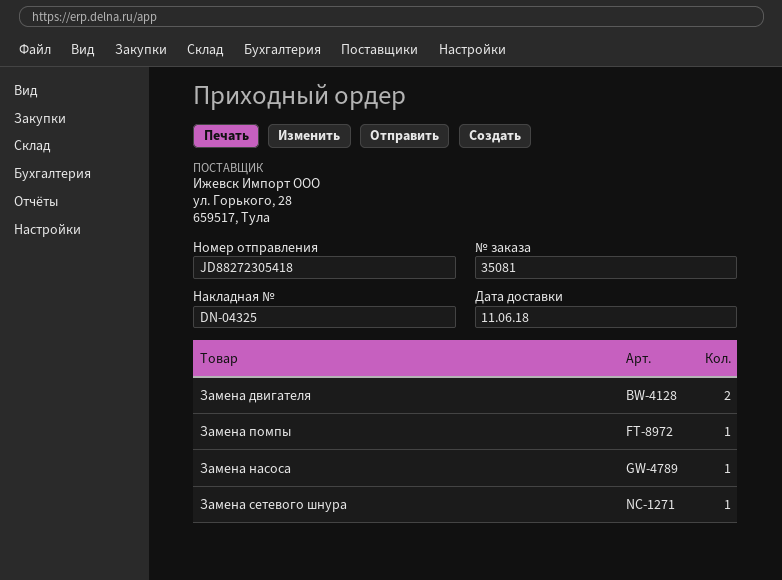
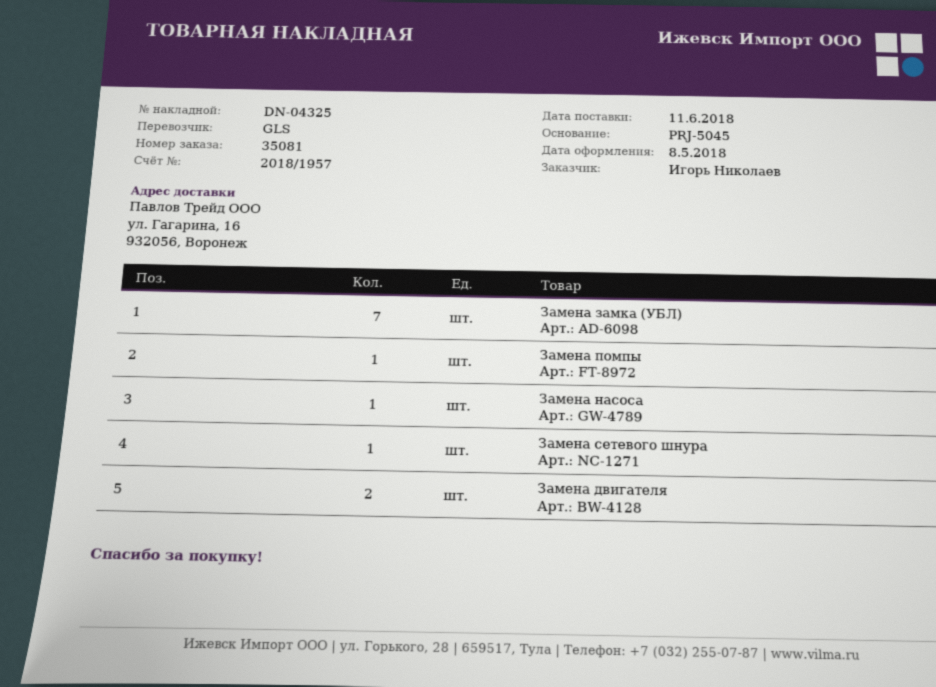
Замена замка (УБЛ): none -> 7

